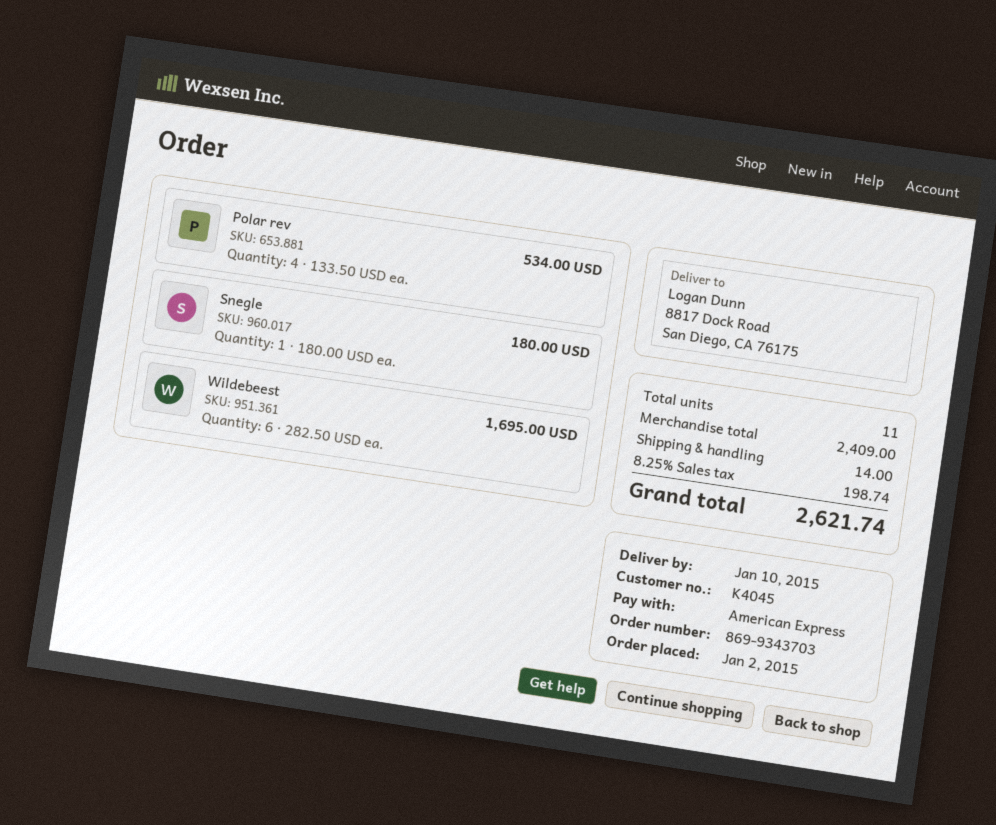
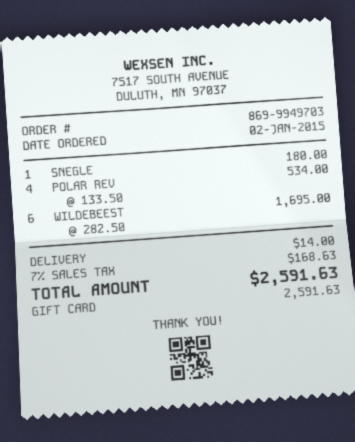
order number: 869-9343703 -> 869-9949703
payment method: American Express -> gift card
tax: 8.25% = 198.74 -> 7% = 168.63
total: 2621.74 -> 2591.63

